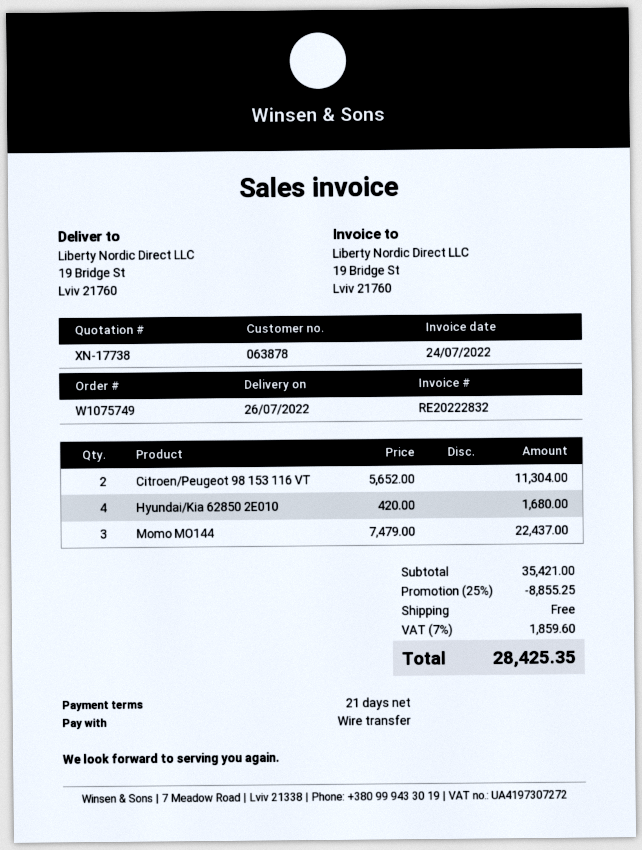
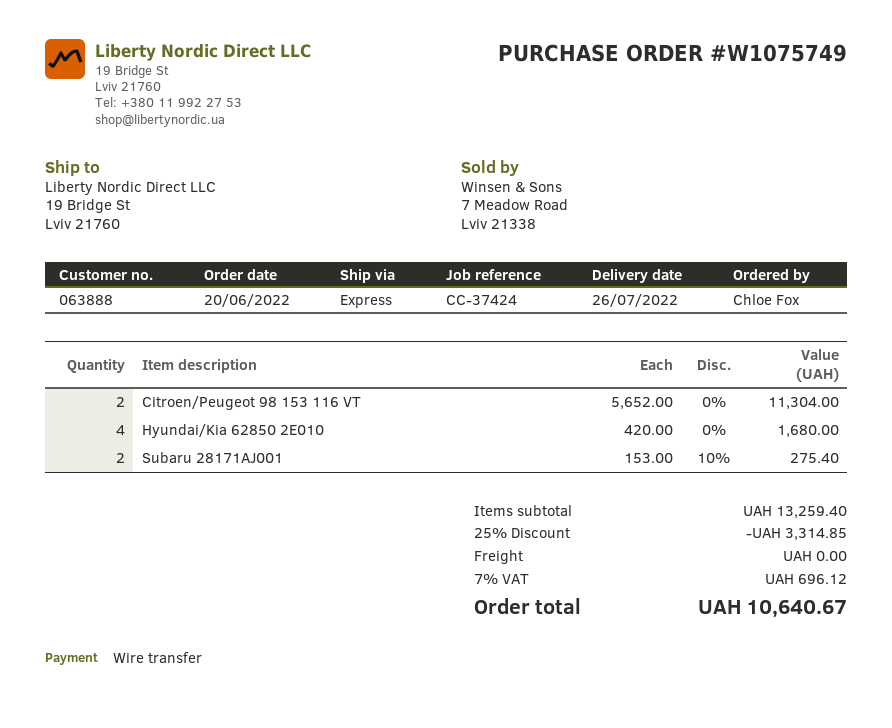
customer number: 063878 -> 063888
Momo MO144: 3 x 7479.00 = 22437.00 -> none
Subaru 28171AJ001: none -> 2 x 153.00 - 10% = 275.40
subtotal: 35421.00 -> 13259.40
discount: 25% = 8855.25 -> 25% = 3314.85
tax: 7% = 1859.60 -> 7% = 696.12
total: 28425.35 -> 10640.67

